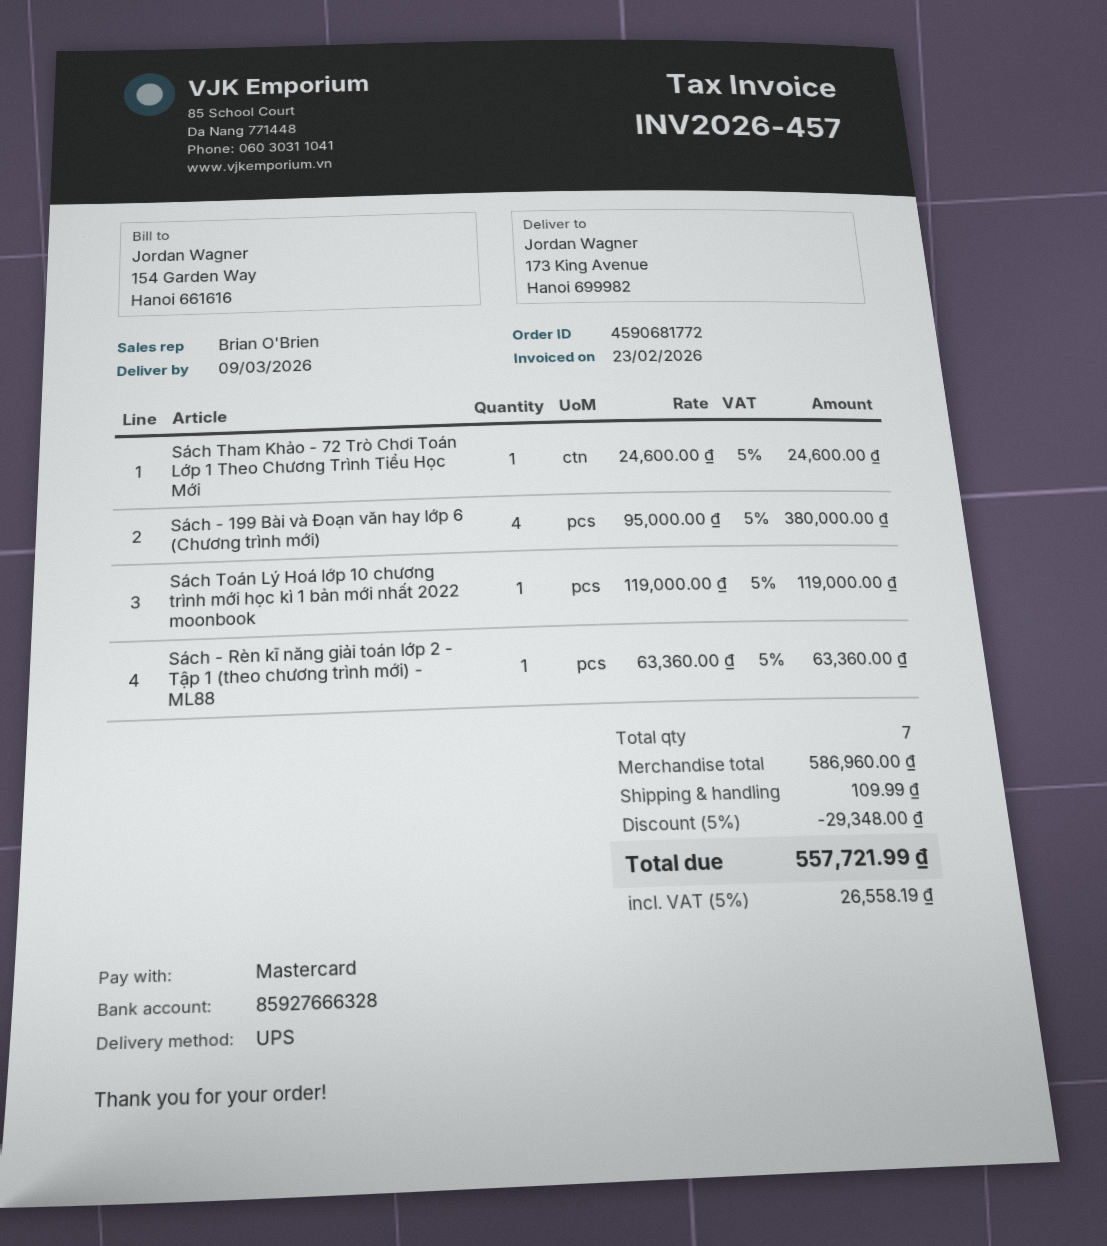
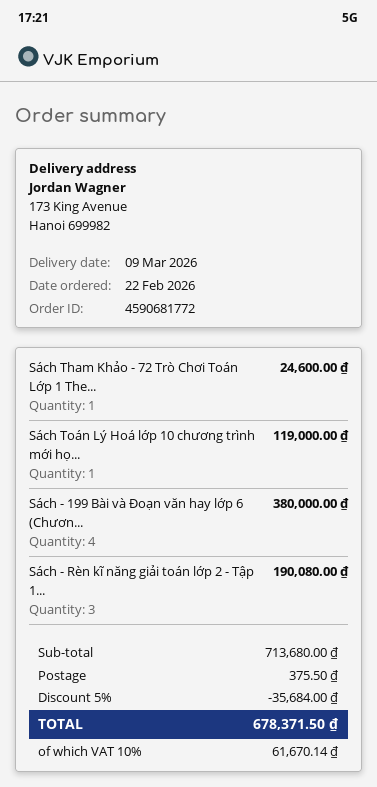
Sách - Rèn kĩ năng giải toán lớp 2 - Tập 1 (theo chương trình mới) - ML88: 1 for 63360.00 -> 3 for 190080.00
subtotal: 586960.00 -> 713680.00
discount: 5% = 29348.00 -> 5% = 35684.00
shipping: 109.99 -> 375.50
tax: 5% = 26558.19 -> 10% = 61670.14
total: 557721.99 -> 678371.50

